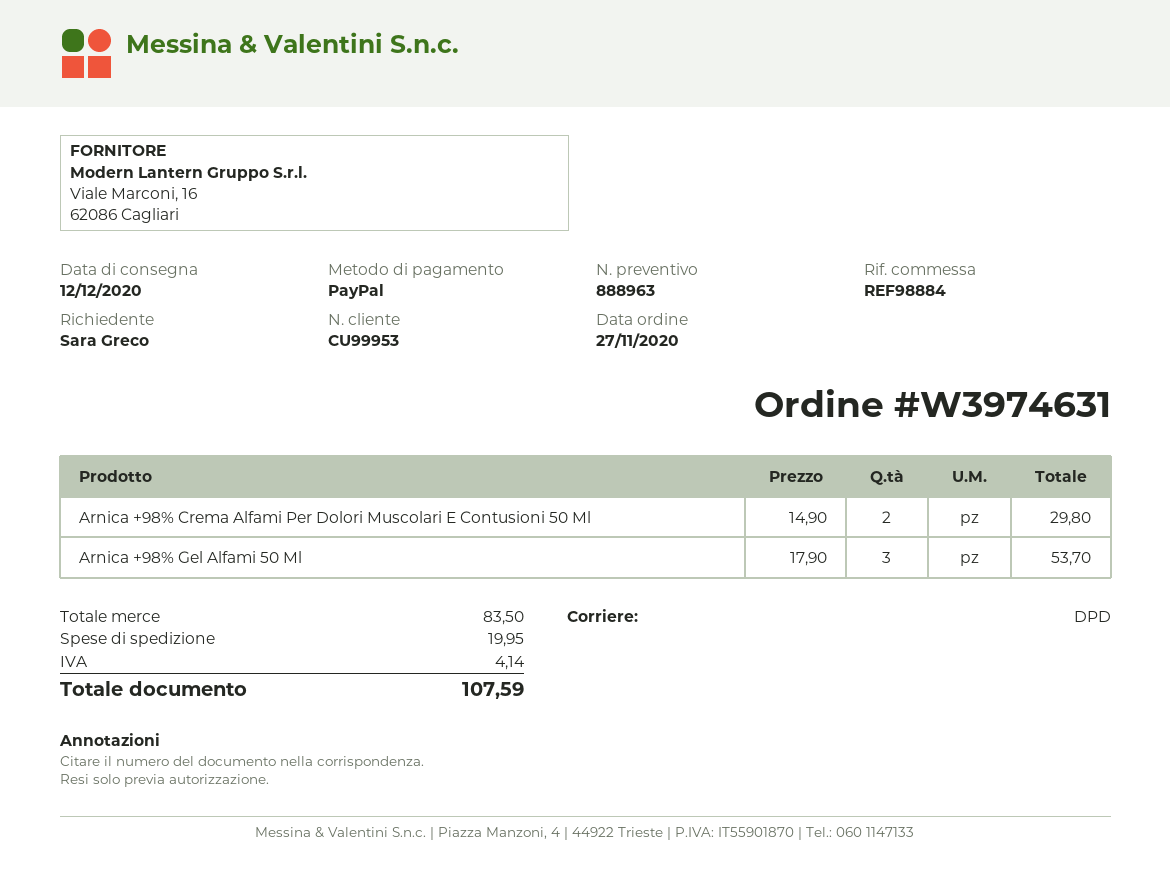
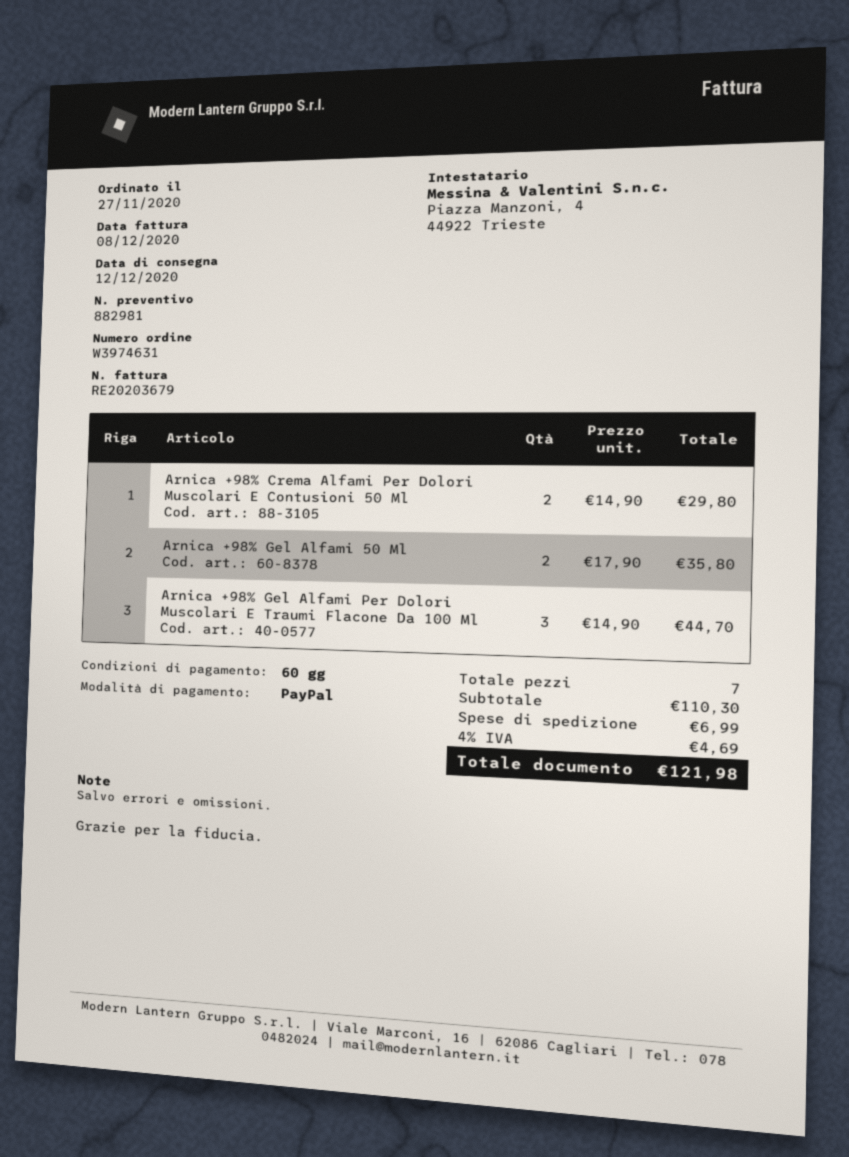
quote number: 888963 -> 882981
Arnica +98% Gel Alfami 50 Ml: 3 x 17.90 = 53.70 -> 2 x 17.90 = 35.80
Arnica +98% Gel Alfami Per Dolori Muscolari E Traumi Flacone Da 100 Ml: none -> 3 x 14.90 = 44.70
subtotal: 83.50 -> 110.30
shipping: 19.95 -> 6.99
tax: 4.14 -> 4.69
total: 107.59 -> 121.98

